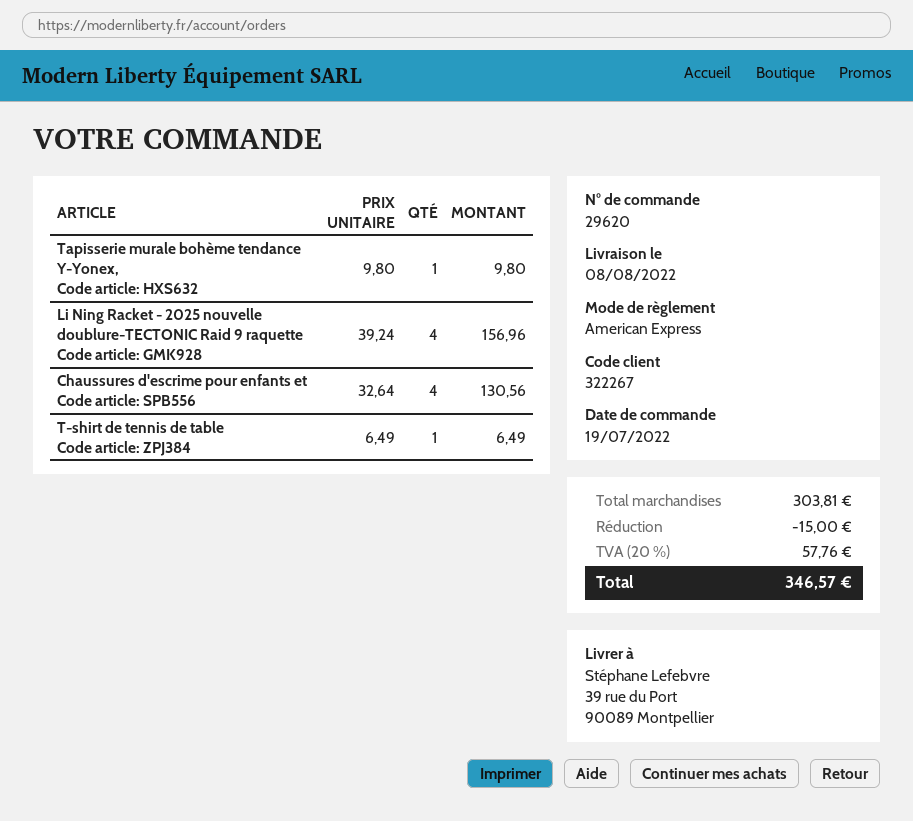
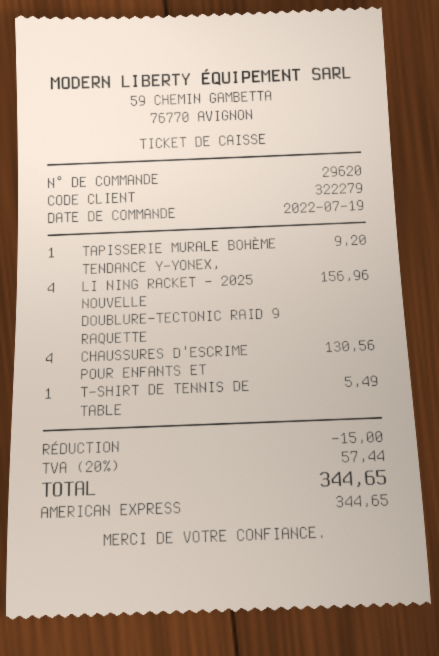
customer number: 322267 -> 322279
Tapisserie murale bohème tendance Y-Yonex,: 1 for 9.80 -> 1 for 9.20
T-shirt de tennis de table: 1 for 6.49 -> 1 for 5.49
tax: 20% = 57.76 -> 20% = 57.44
total: 346.57 -> 344.65

